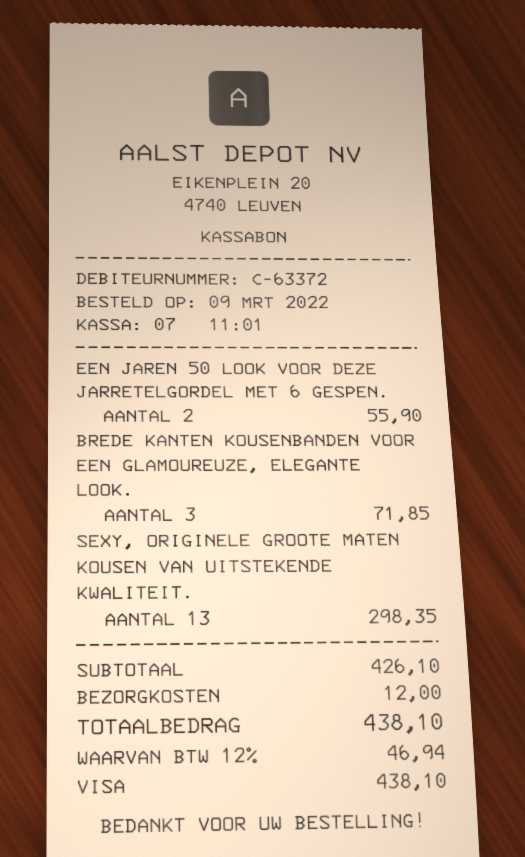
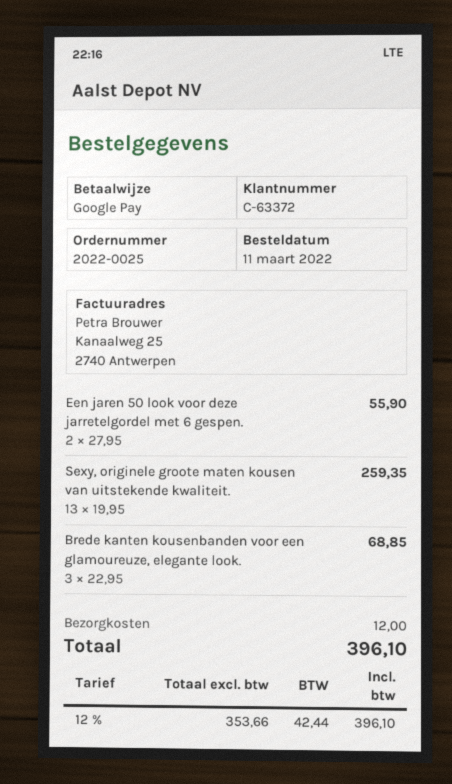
order date: 2022-03-09 -> 2022-03-11
payment method: Visa -> Google Pay
BREDE KANTEN KOUSENBANDEN VOOR EEN GLAMOUREUZE, ELEGANTE LOOK.: 3 for 71.85 -> 3 for 68.85
SEXY, ORIGINELE GROOTE MATEN KOUSEN VAN UITSTEKENDE KWALITEIT.: 13 for 298.35 -> 13 for 259.35
tax: 12% = 46.94 -> 12% = 42.44
total: 438.10 -> 396.10

